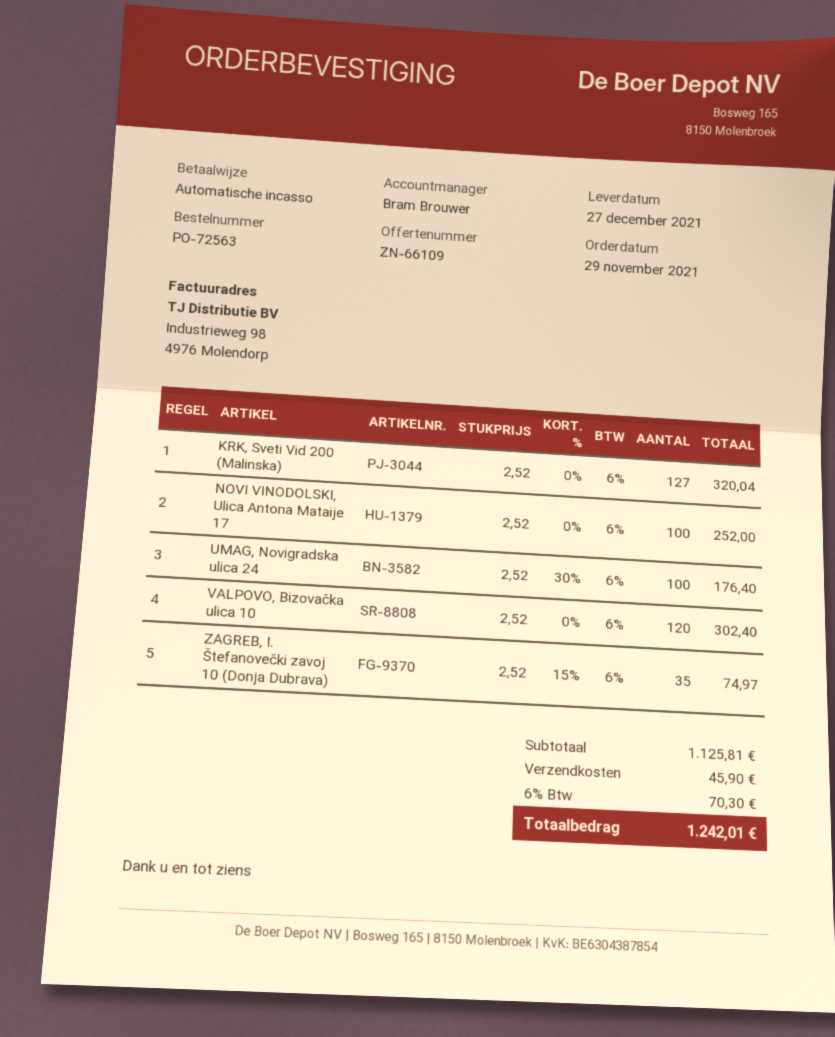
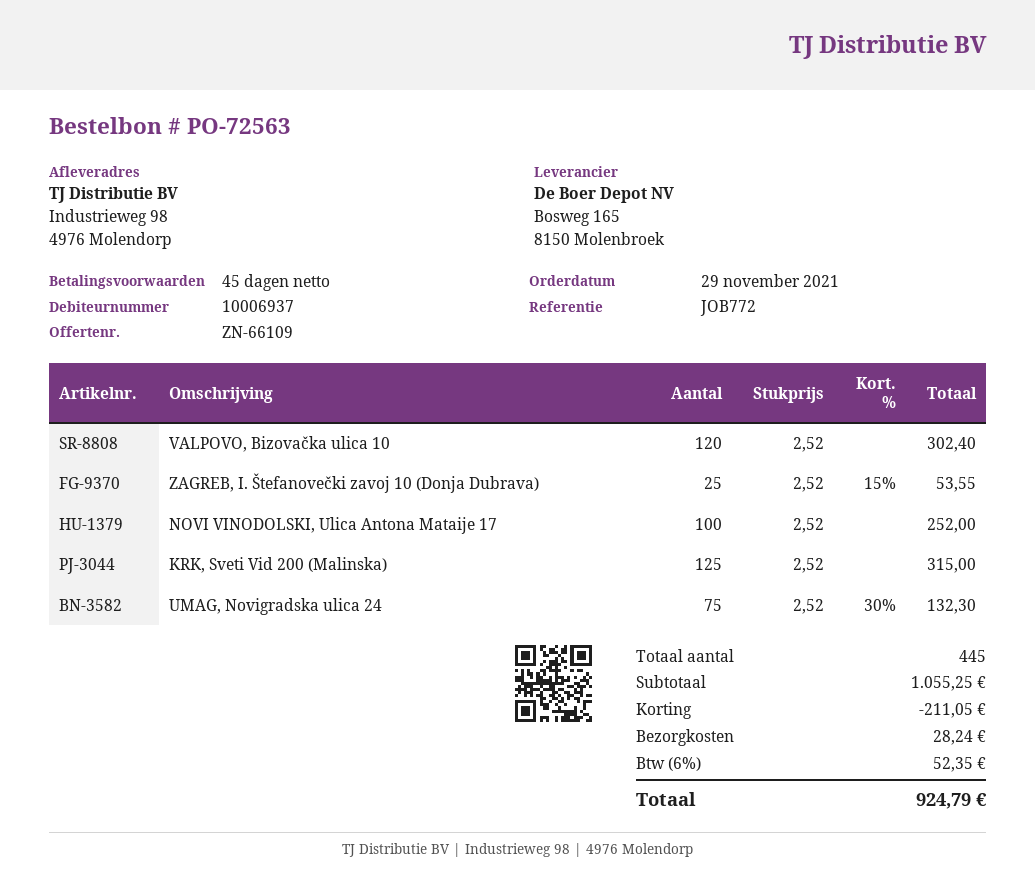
KRK, Sveti Vid 200 (Malinska): 127 x 2.52 = 320.04 -> 125 x 2.52 = 315.00
UMAG, Novigradska ulica 24: 100 x 2.52 - 30% = 176.40 -> 75 x 2.52 - 30% = 132.30
ZAGREB, I. Štefanovečki zavoj 10 (Donja Dubrava): 35 x 2.52 - 15% = 74.97 -> 25 x 2.52 - 15% = 53.55
subtotal: 1125.81 -> 1055.25
discount: none -> 211.05
shipping: 45.90 -> 28.24
tax: 6% = 70.30 -> 6% = 52.35
total: 1242.01 -> 924.79

